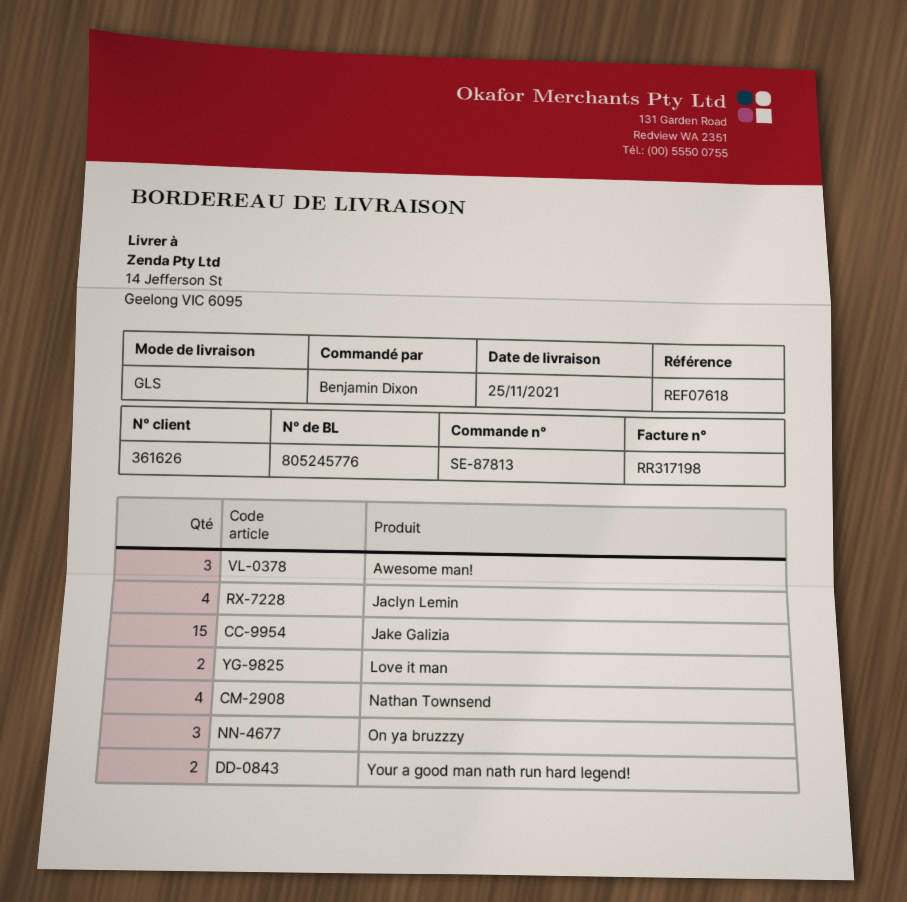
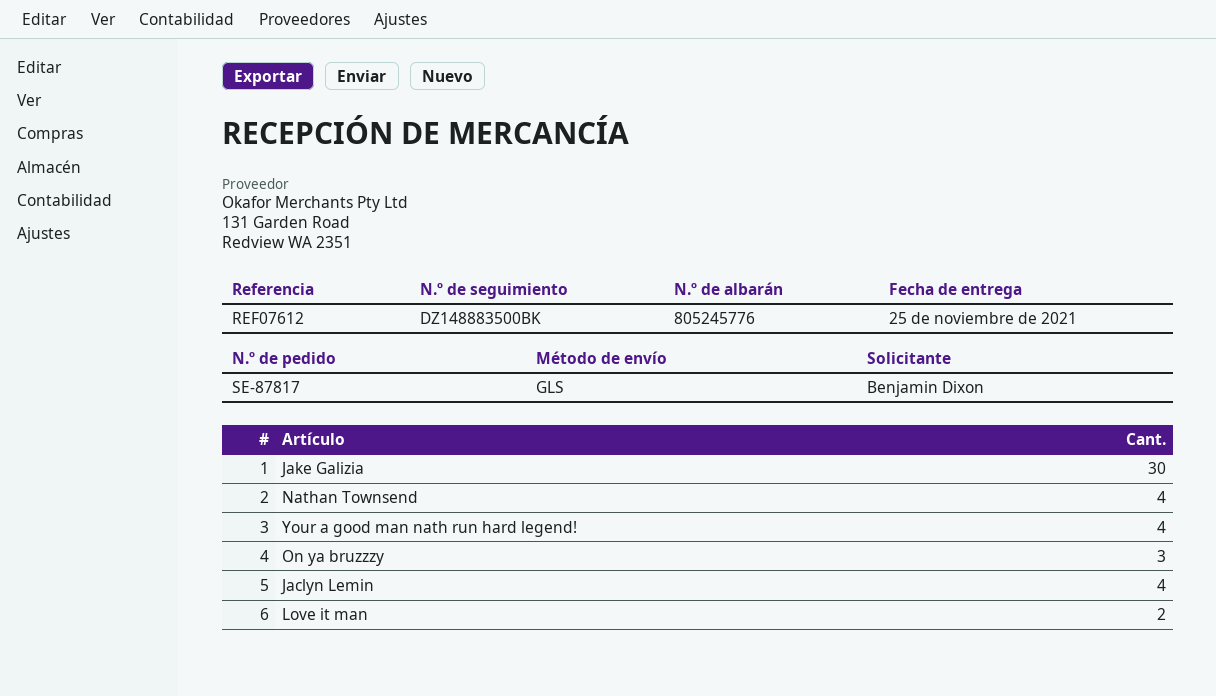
order number: SE-87813 -> SE-87817
reference: REF07618 -> REF07612
Awesome man!: 3 -> none
Jake Galizia: 15 -> 30
Your a good man nath run hard legend!: 2 -> 4

